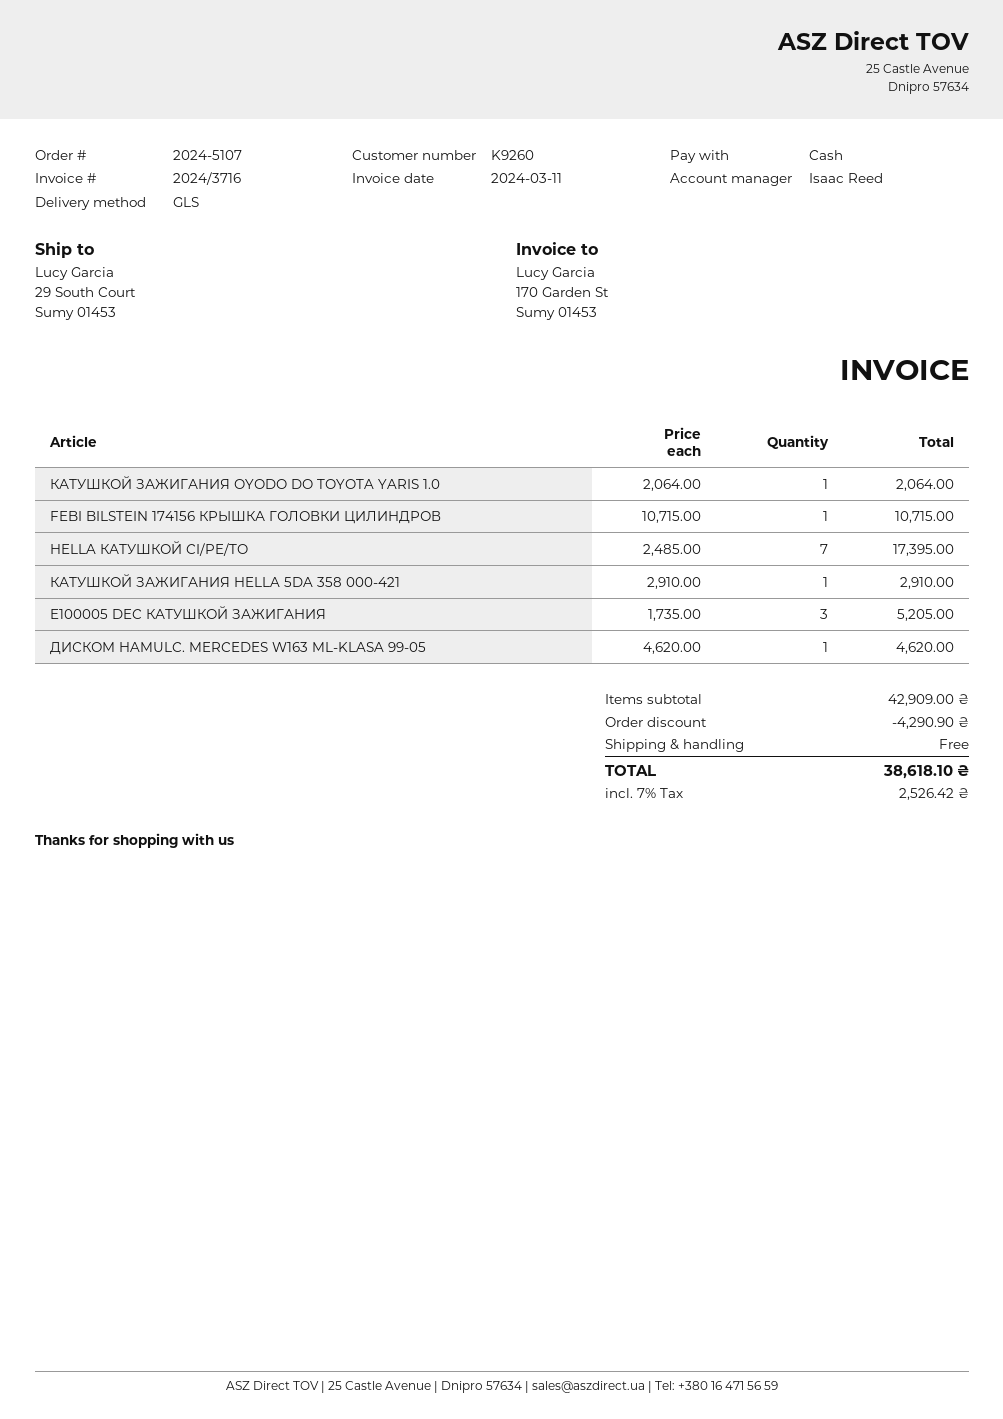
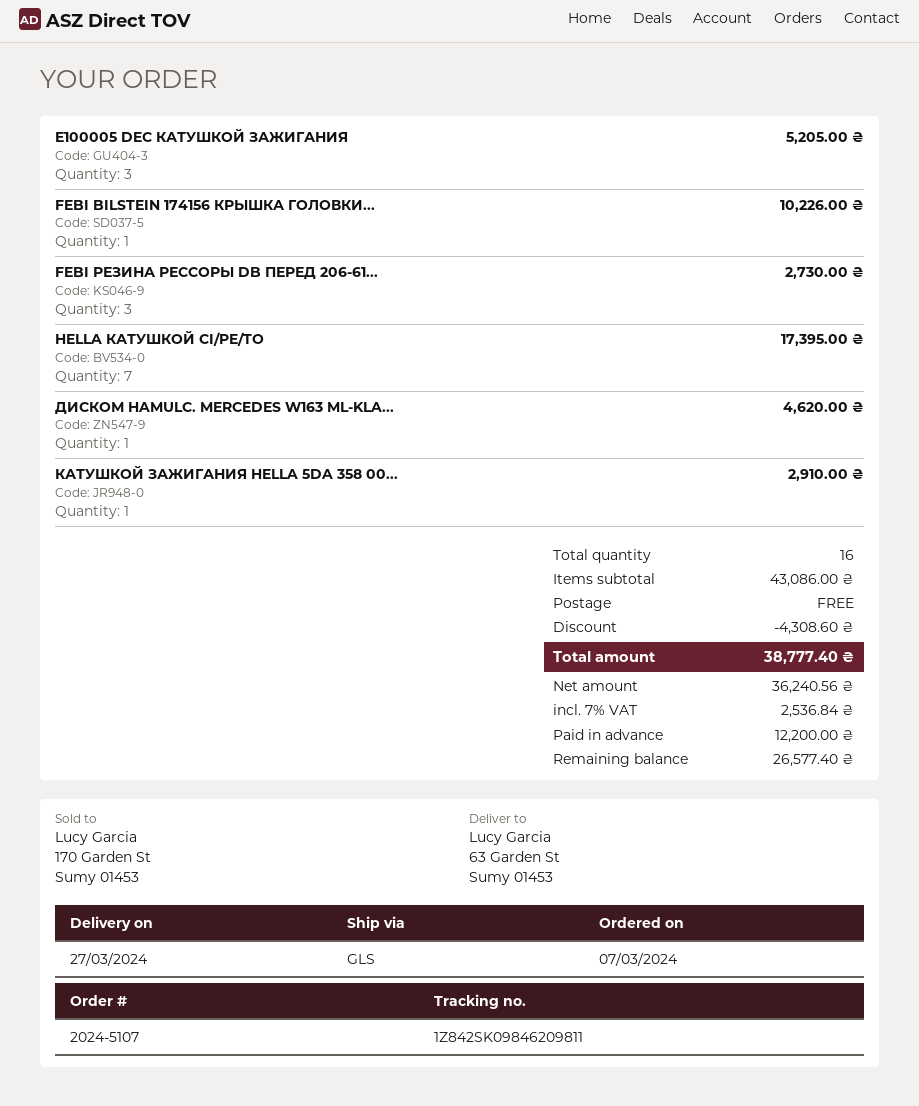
ship to: 29 South Court, Sumy 01453 -> 63 Garden St, Sumy 01453
КАТУШКОЙ ЗАЖИГАНИЯ OYODO DO TOYOTA YARIS 1.0: 1 for 2064.00 -> none
FEBI BILSTEIN 174156 КРЫШКА ГОЛОВКИ ЦИЛИНДРОВ: 1 for 10715.00 -> 1 for 10226.00
FEBI РЕЗИНА РЕССОРЫ DB ПЕРЕД 206-61...: none -> 3 for 2730.00
subtotal: 42909.00 -> 43086.00
discount: 4290.90 -> 4308.60
tax: 7% = 2526.42 -> 7% = 2536.84
total: 38618.10 -> 38777.40

